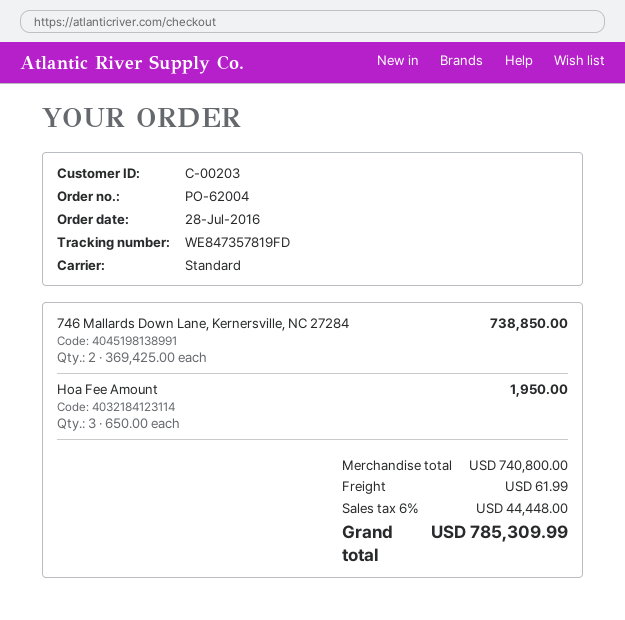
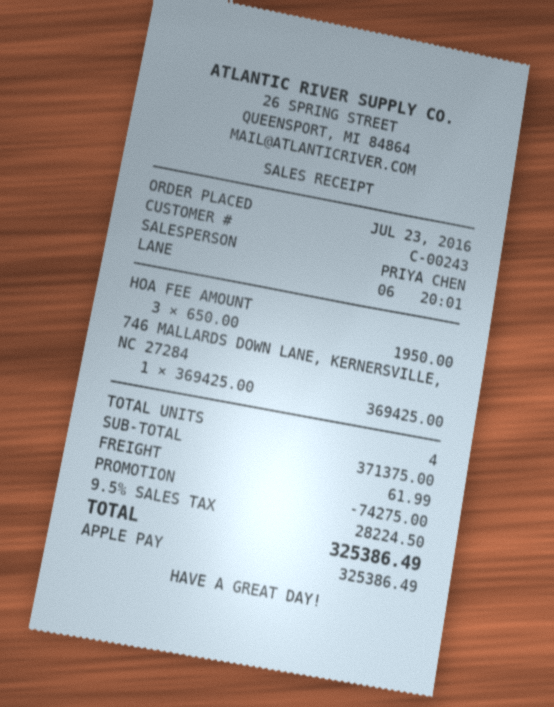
order date: 2016-07-28 -> 2016-07-23
customer number: C-00203 -> C-00243
746 Mallards Down Lane, Kernersville, NC 27284: 2 x 369425.00 = 738850.00 -> 1 x 369425.00 = 369425.00
subtotal: 740800.00 -> 371375.00
discount: none -> 74275.00
tax: 6% = 44448.00 -> 9.5% = 28224.50
total: 785309.99 -> 325386.49

